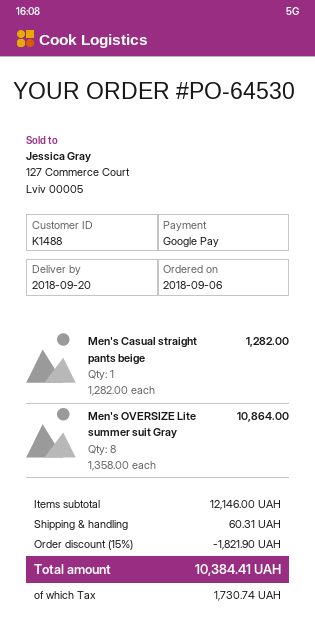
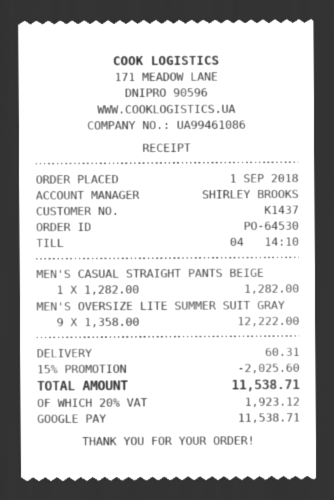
order date: 2018-09-06 -> 2018-09-01
customer number: K1488 -> K1437
Men's OVERSIZE Lite summer suit Gray: 8 x 1358.00 = 10864.00 -> 9 x 1358.00 = 12222.00
discount: 15% = 1821.90 -> 15% = 2025.60
tax: 1730.74 -> 1923.12
total: 10384.41 -> 11538.71

